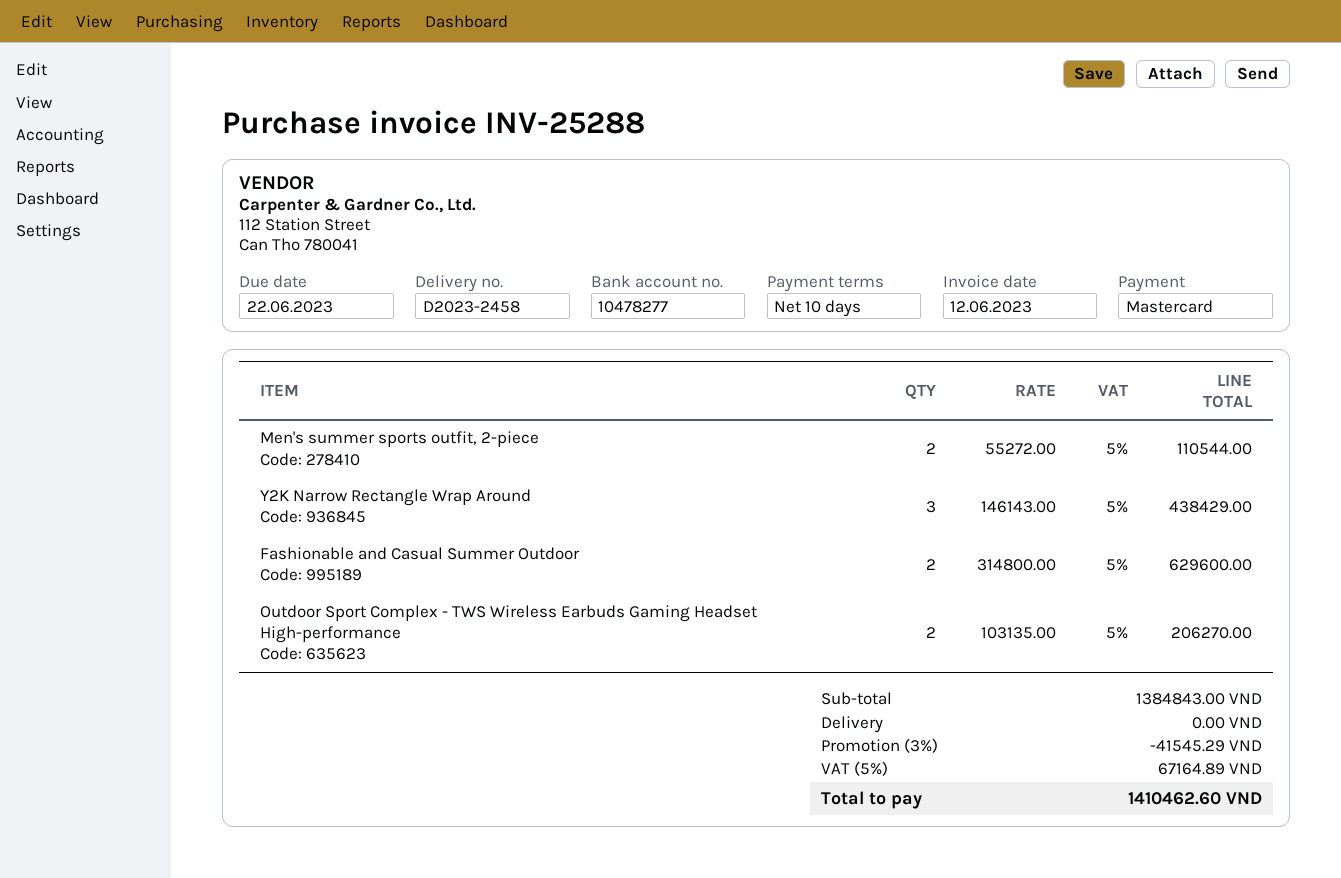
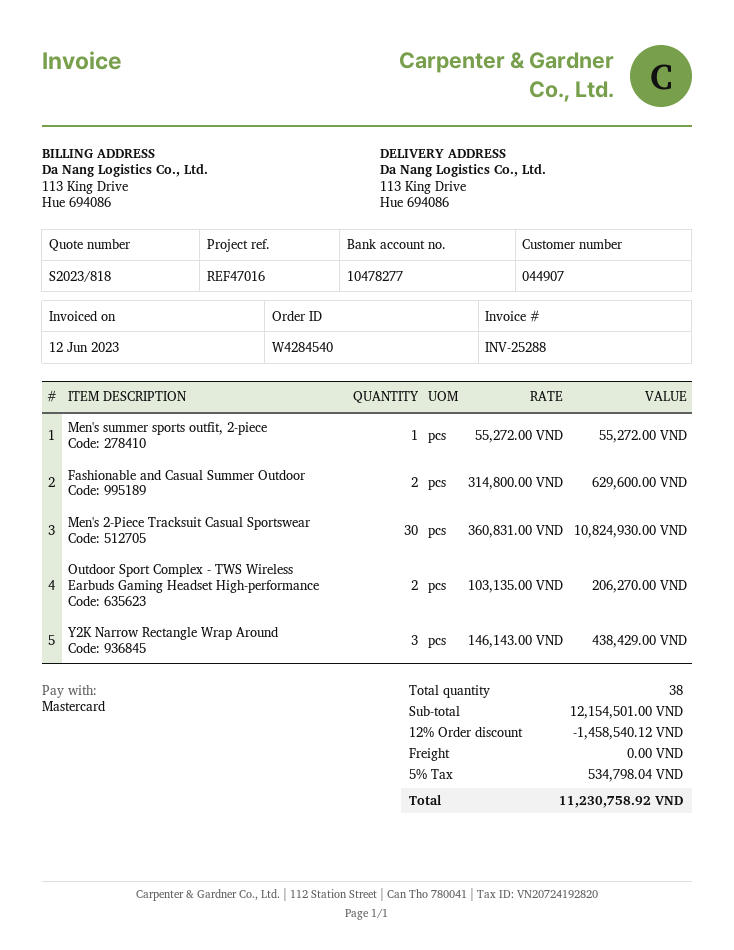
Men's summer sports outfit, 2-piece: 2 x 55272.00 = 110544.00 -> 1 x 55272.00 = 55272.00
Men's 2-Piece Tracksuit Casual Sportswear: none -> 30 x 360831.00 = 10824930.00
subtotal: 1384843.00 -> 12154501.00
discount: 3% = 41545.29 -> 12% = 1458540.12
tax: 5% = 67164.89 -> 5% = 534798.04
total: 1410462.60 -> 11230758.92

